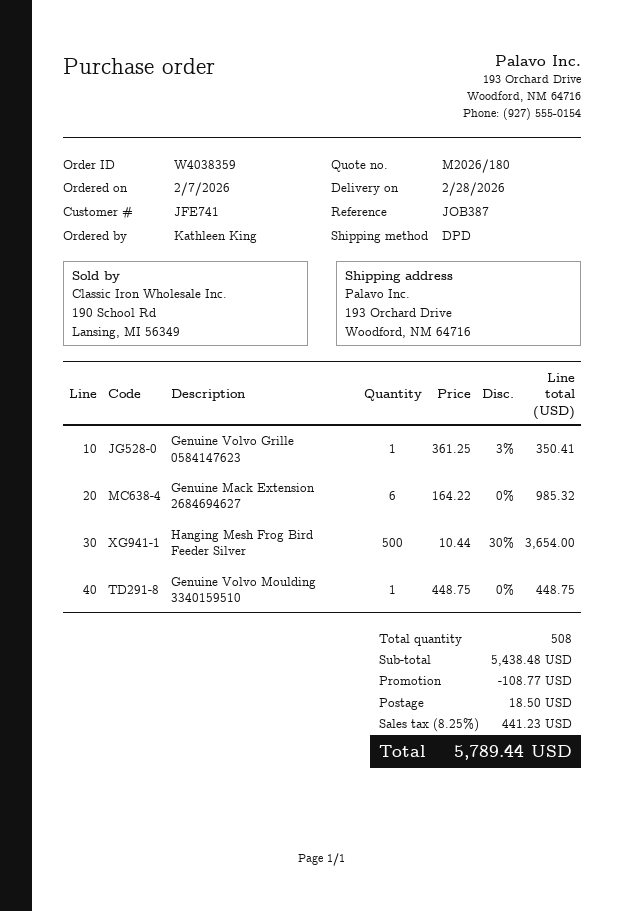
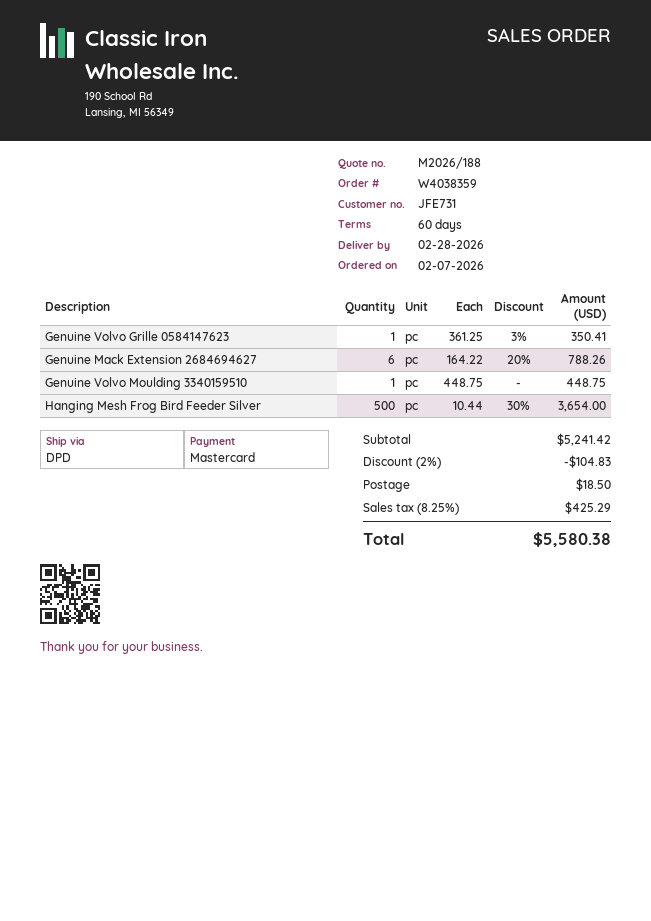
quote number: M2026/180 -> M2026/188
customer number: JFE741 -> JFE731
Genuine Mack Extension 2684694627: 6 x 164.22 = 985.32 -> 6 x 164.22 - 20% = 788.26
subtotal: 5438.48 -> 5241.42
discount: 108.77 -> 104.83
tax: 8.25% = 441.23 -> 8.25% = 425.29
total: 5789.44 -> 5580.38

